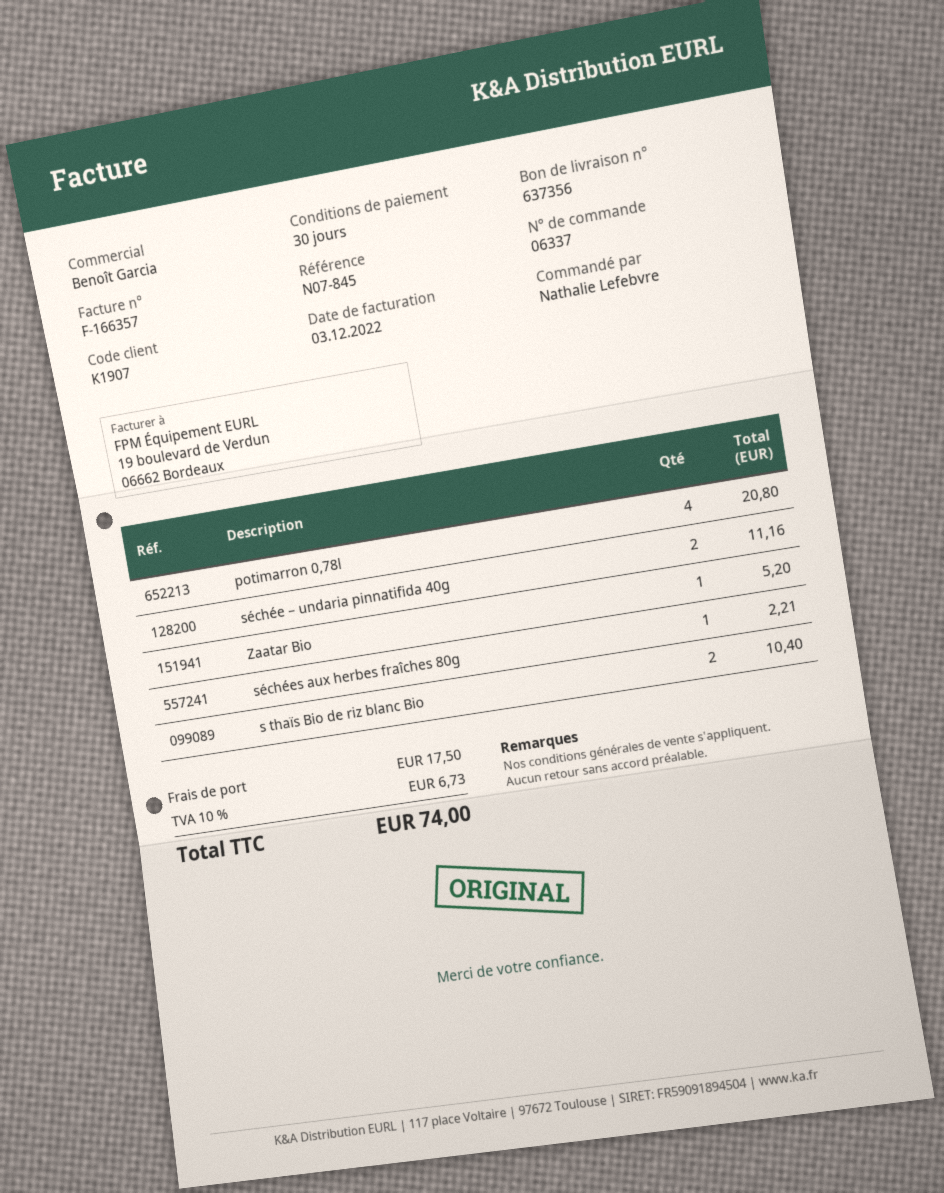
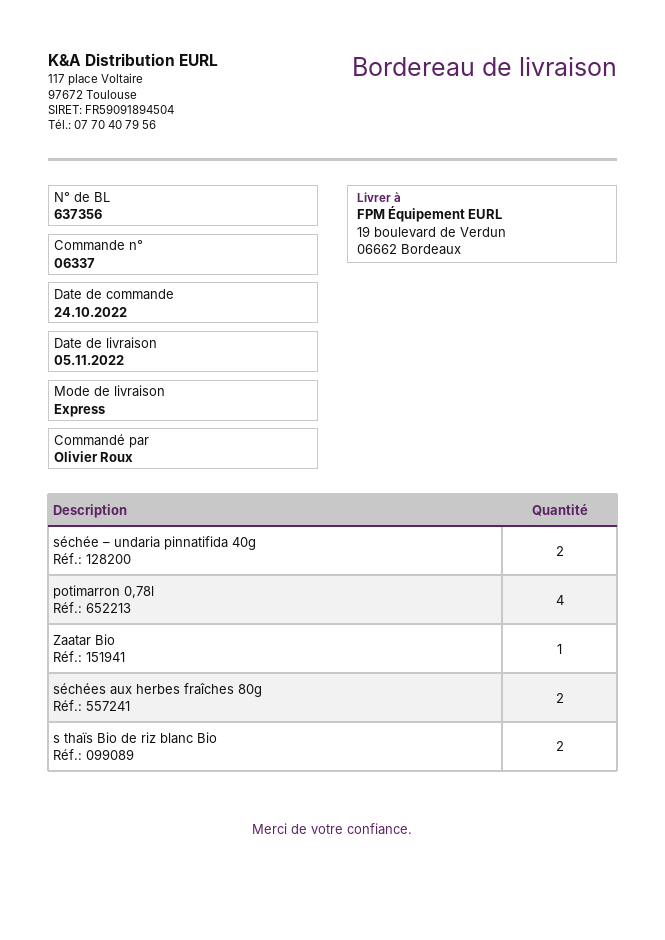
ordered by: Nathalie Lefebvre -> Olivier Roux
séchées aux herbes fraîches 80g: 1 -> 2

